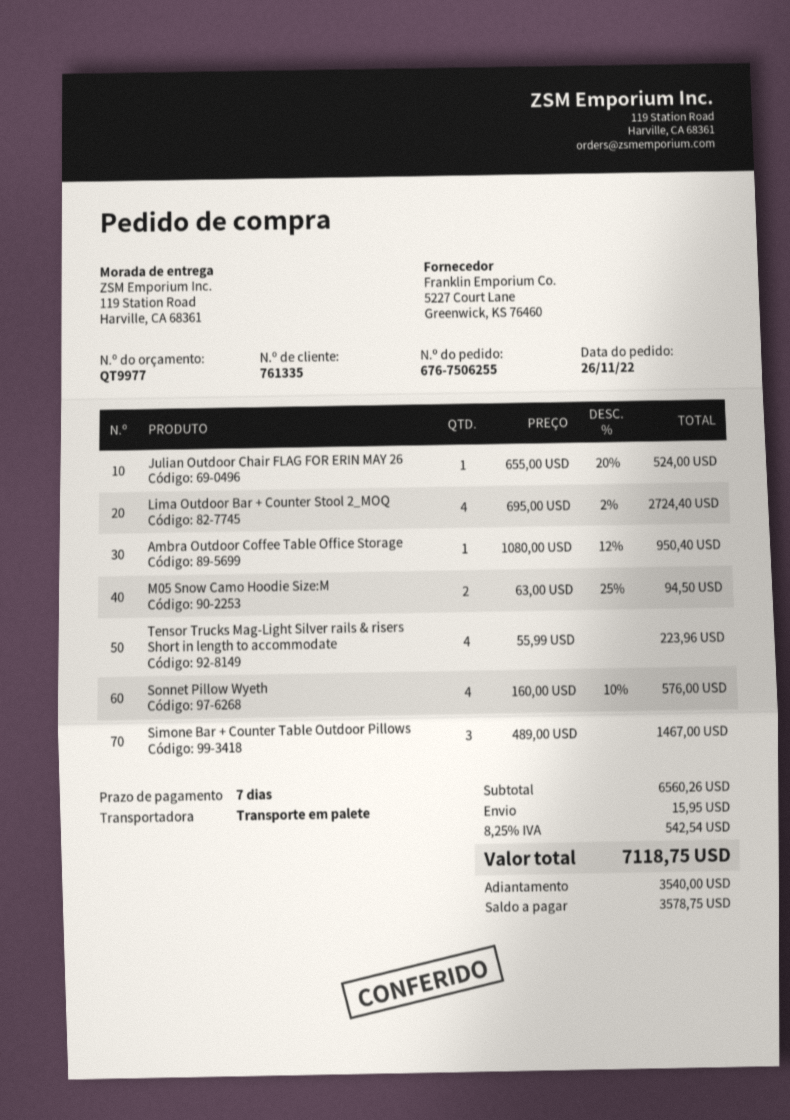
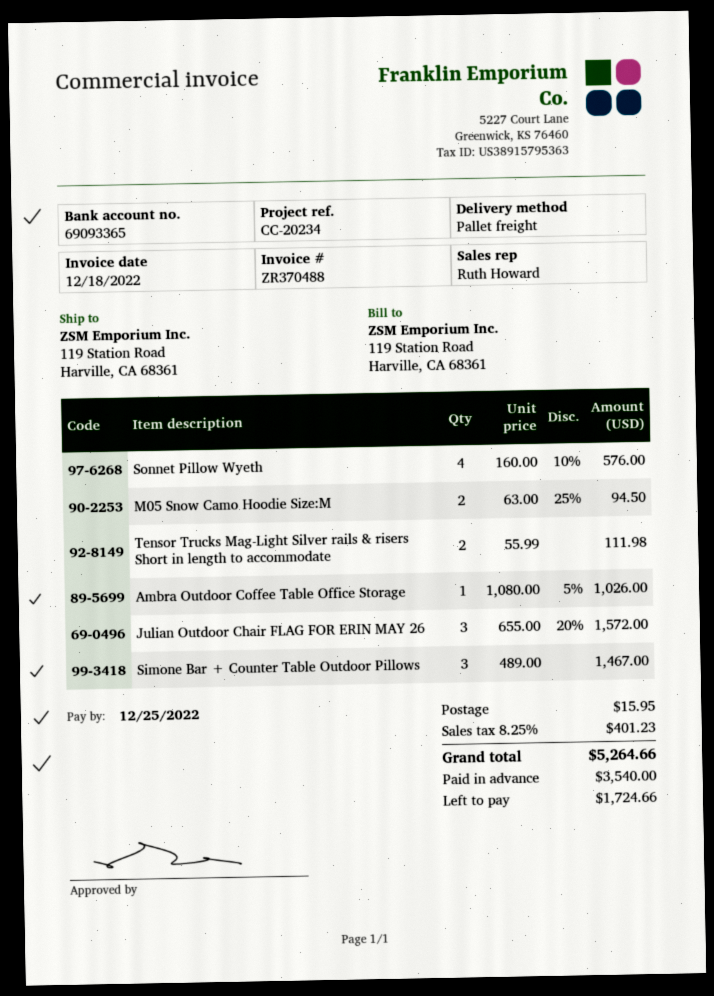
Julian Outdoor Chair FLAG FOR ERIN MAY 26: 1 x 655.00 - 20% = 524.00 -> 3 x 655.00 - 20% = 1572.00
Lima Outdoor Bar + Counter Stool 2_MOQ: 4 x 695.00 - 2% = 2724.40 -> none
Ambra Outdoor Coffee Table Office Storage: 1 x 1080.00 - 12% = 950.40 -> 1 x 1080.00 - 5% = 1026.00
Tensor Trucks Mag-Light Silver rails & risers Short in length to accommodate: 4 x 55.99 = 223.96 -> 2 x 55.99 = 111.98
tax: 8.25% = 542.54 -> 8.25% = 401.23
total: 7118.75 -> 5264.66
balance: 3578.75 -> 1724.66

